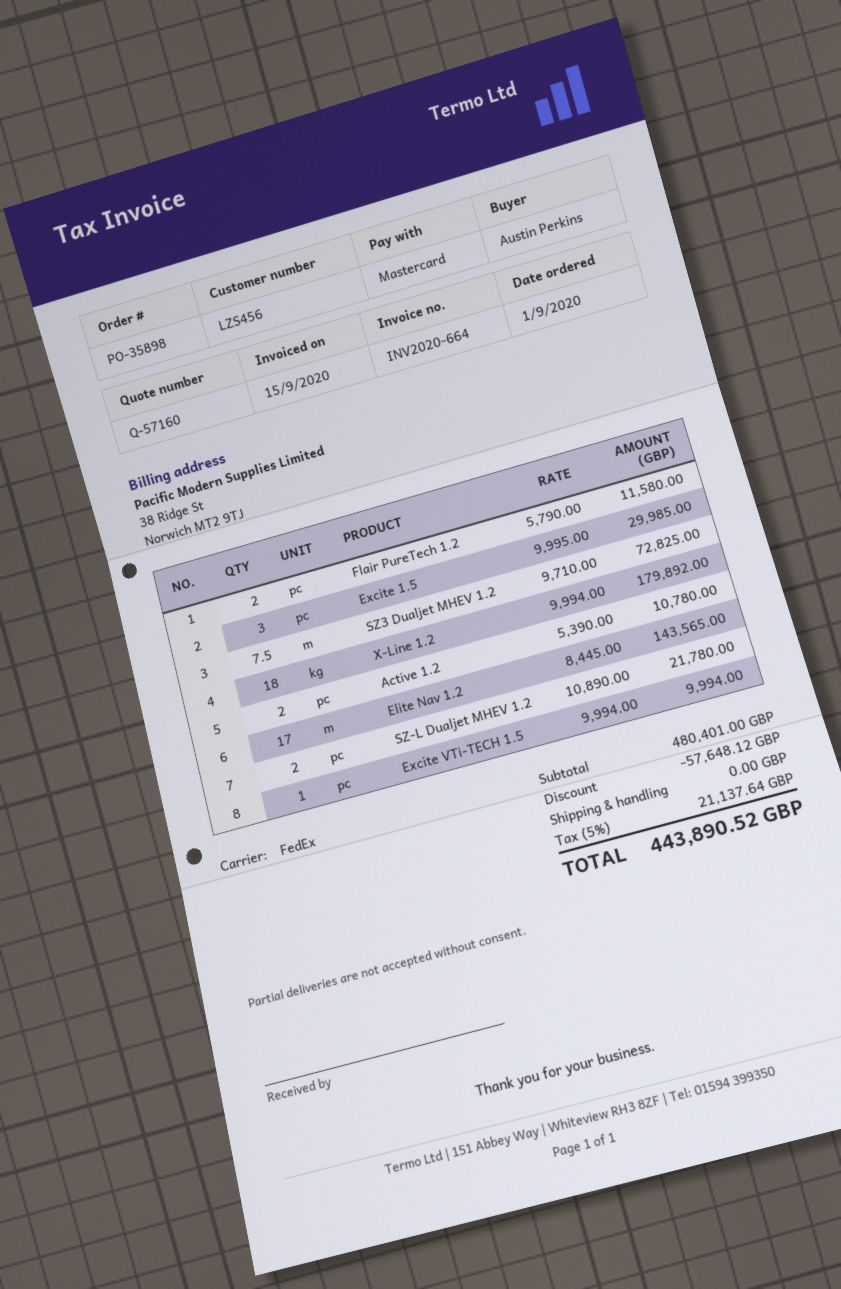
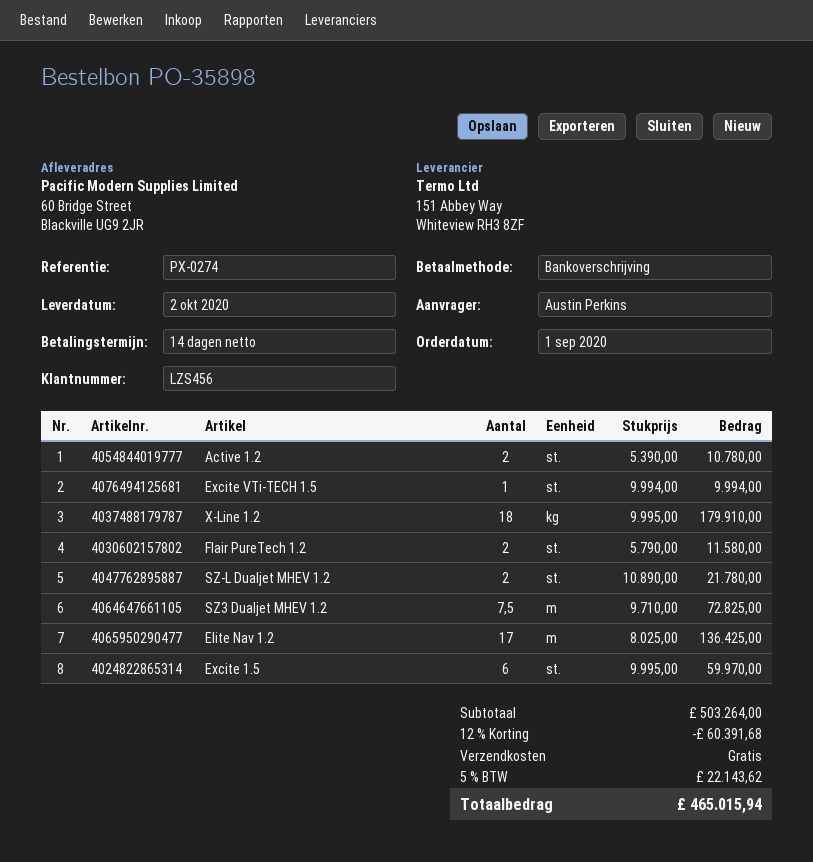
payment method: Mastercard -> bank transfer
Excite 1.5: 3 x 9995.00 = 29985.00 -> 6 x 9995.00 = 59970.00
X-Line 1.2: 18 x 9994.00 = 179892.00 -> 18 x 9995.00 = 179910.00
Elite Nav 1.2: 17 x 8445.00 = 143565.00 -> 17 x 8025.00 = 136425.00
subtotal: 480401.00 -> 503264.00
discount: 57648.12 -> 60391.68
tax: 5% = 21137.64 -> 5% = 22143.62
total: 443890.52 -> 465015.94

